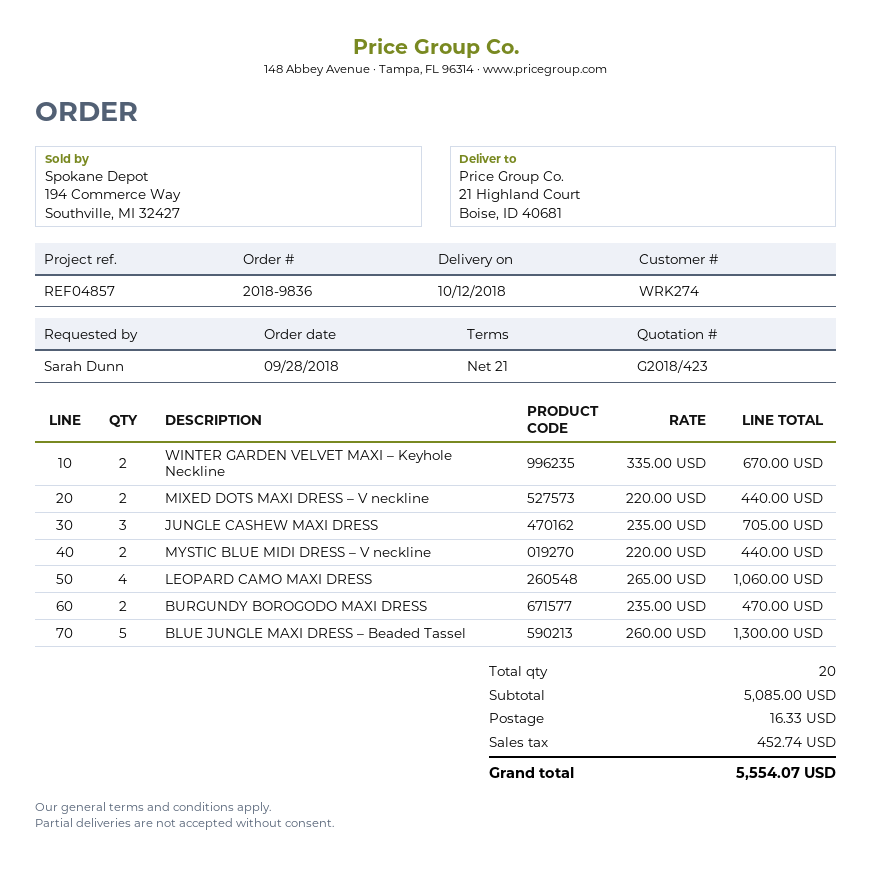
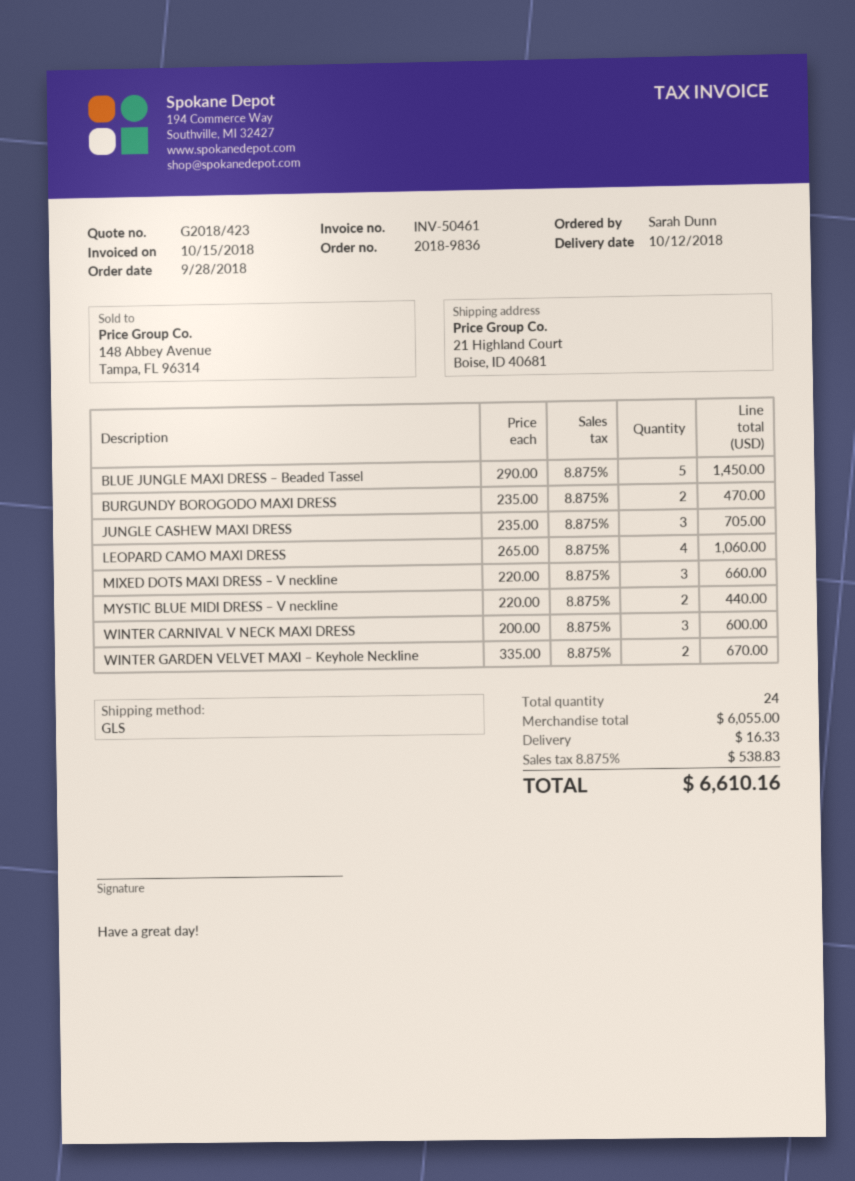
MIXED DOTS MAXI DRESS – V neckline: 2 x 220.00 = 440.00 -> 3 x 220.00 = 660.00
BLUE JUNGLE MAXI DRESS – Beaded Tassel: 5 x 260.00 = 1300.00 -> 5 x 290.00 = 1450.00
WINTER CARNIVAL V NECK MAXI DRESS: none -> 3 x 200.00 = 600.00
total quantity: 20 -> 24
subtotal: 5085.00 -> 6055.00
tax: 452.74 -> 538.83
total: 5554.07 -> 6610.16

